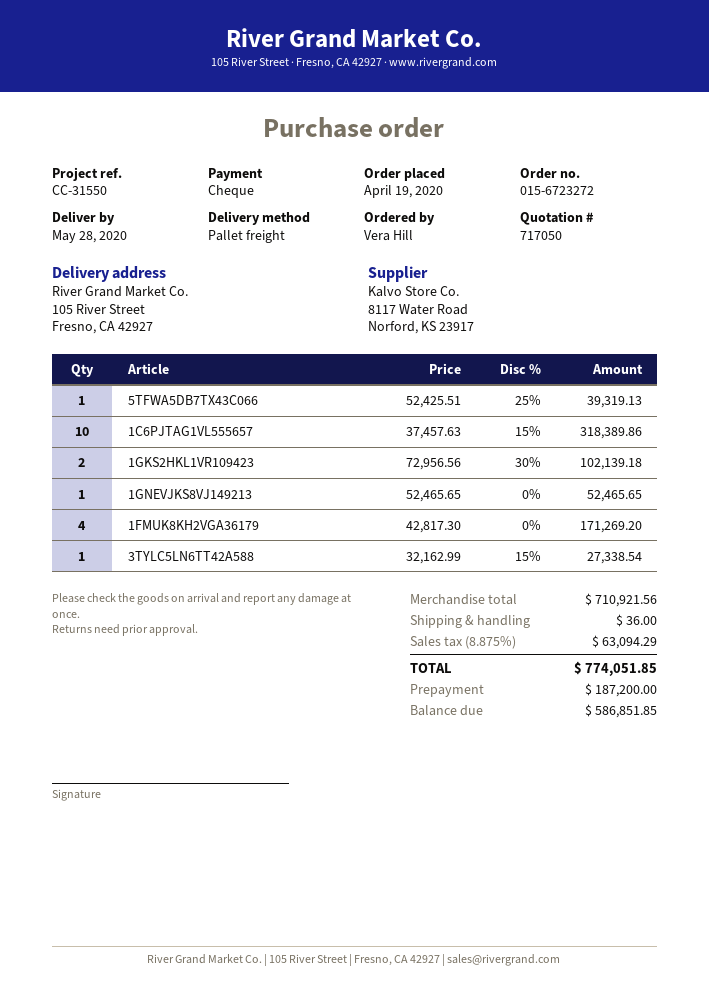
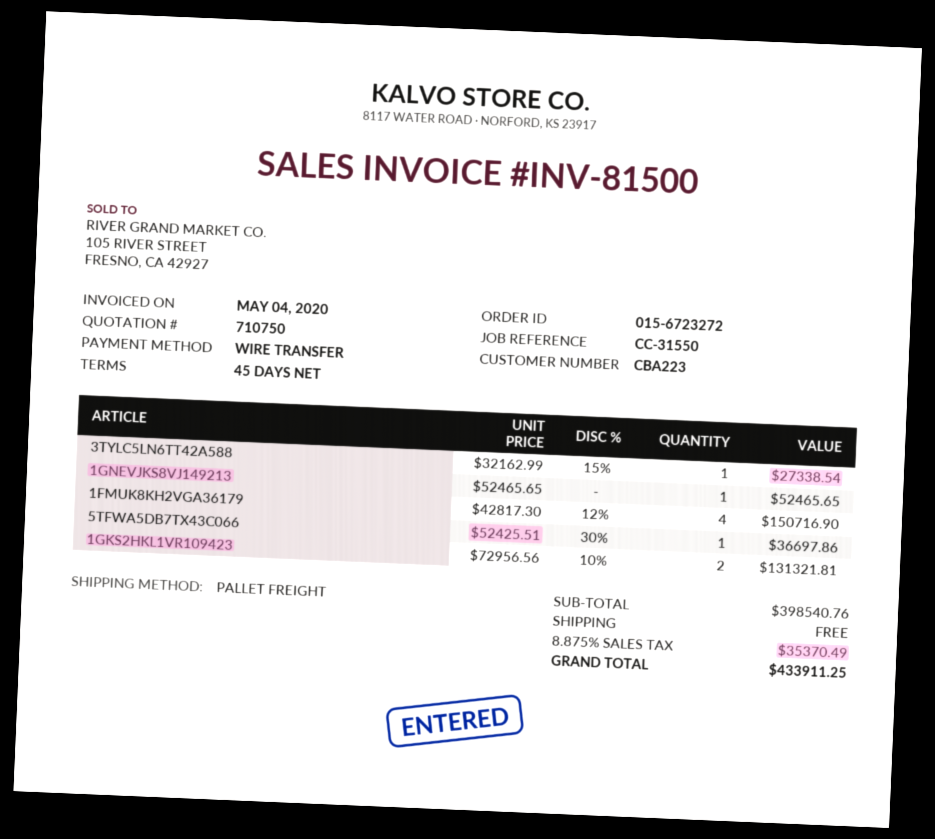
quote number: 717050 -> 710750
payment method: cheque -> bank transfer
5TFWA5DB7TX43C066: 1 x 52425.51 - 25% = 39319.13 -> 1 x 52425.51 - 30% = 36697.86
1C6PJTAG1VL555657: 10 x 37457.63 - 15% = 318389.86 -> none
1GKS2HKL1VR109423: 2 x 72956.56 - 30% = 102139.18 -> 2 x 72956.56 - 10% = 131321.81
1FMUK8KH2VGA36179: 4 x 42817.30 = 171269.20 -> 4 x 42817.30 - 12% = 150716.90
subtotal: 710921.56 -> 398540.76
shipping: 36.00 -> 0.00
tax: 8.875% = 63094.29 -> 8.875% = 35370.49
total: 774051.85 -> 433911.25

